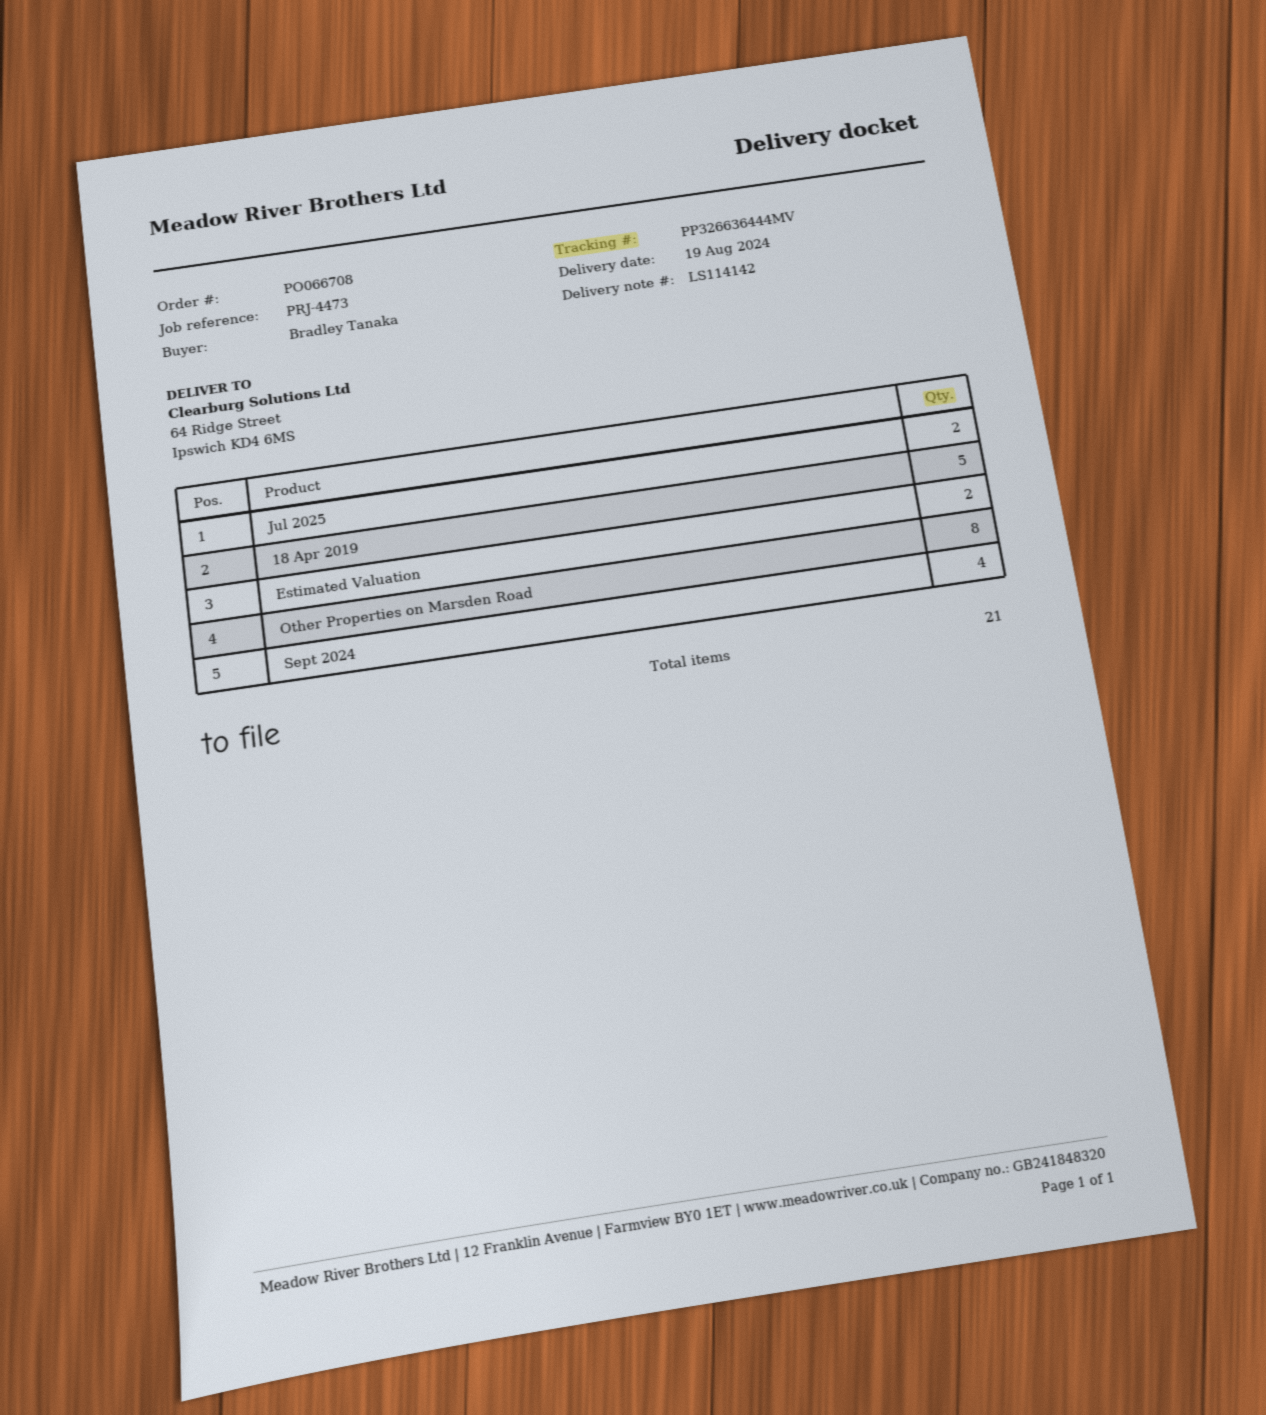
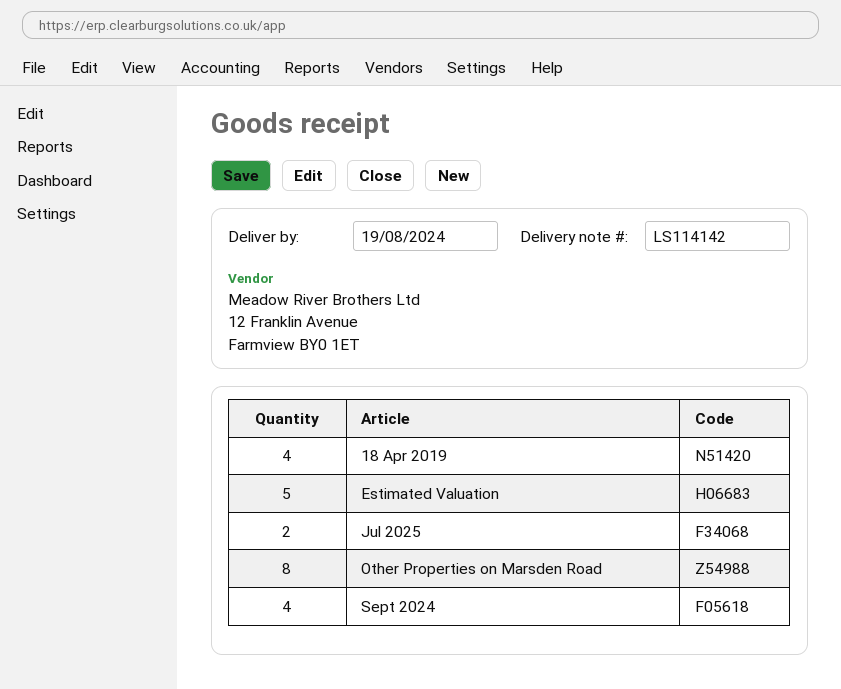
18 Apr 2019: 5 -> 4
Estimated Valuation: 2 -> 5

